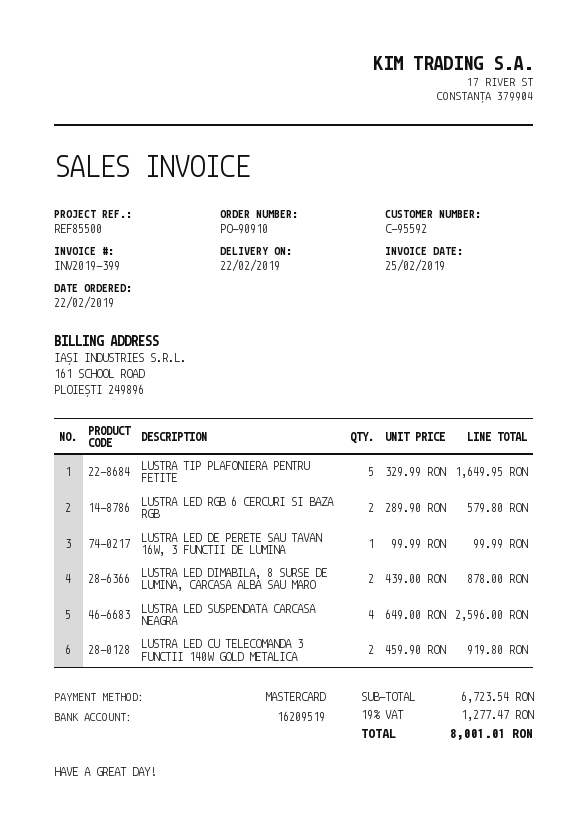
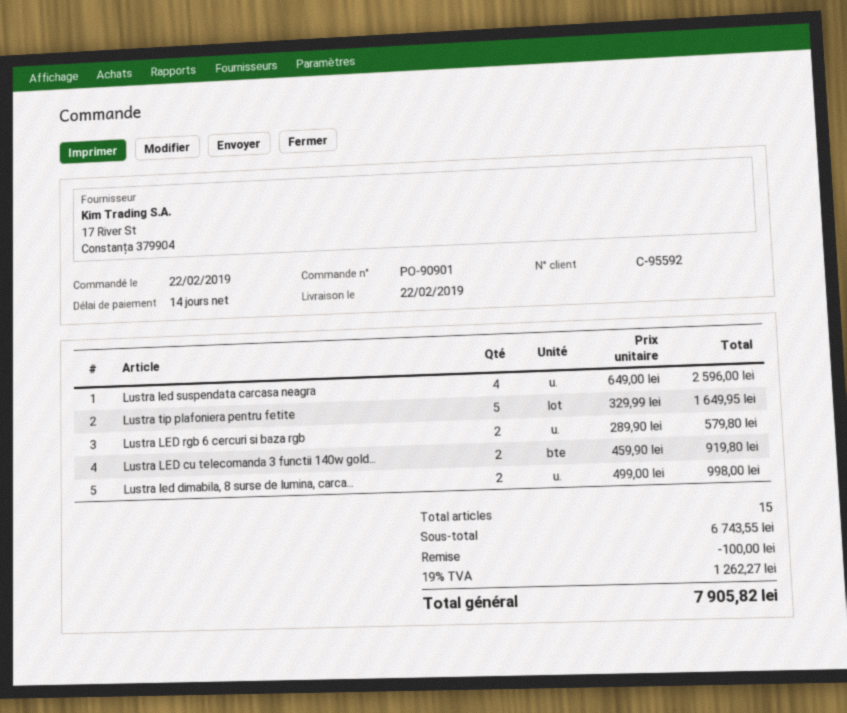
order number: PO-90910 -> PO-90901
LUSTRA LED DE PERETE SAU TAVAN 16W, 3 FUNCTII DE LUMINA: 1 x 99.99 = 99.99 -> none
LUSTRA LED DIMABILA, 8 SURSE DE LUMINA, CARCASA ALBA SAU MARO: 2 x 439.00 = 878.00 -> 2 x 499.00 = 998.00
subtotal: 6723.54 -> 6743.55
discount: none -> 100.00
tax: 19% = 1277.47 -> 19% = 1262.27
total: 8001.01 -> 7905.82

